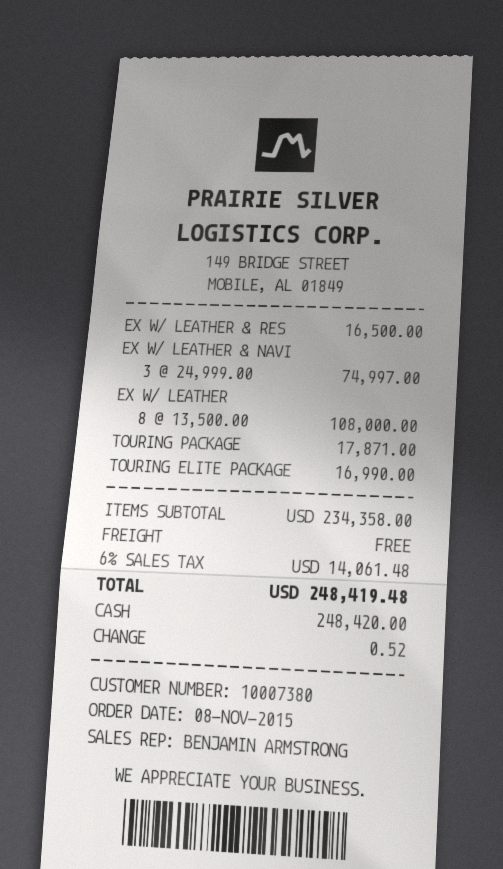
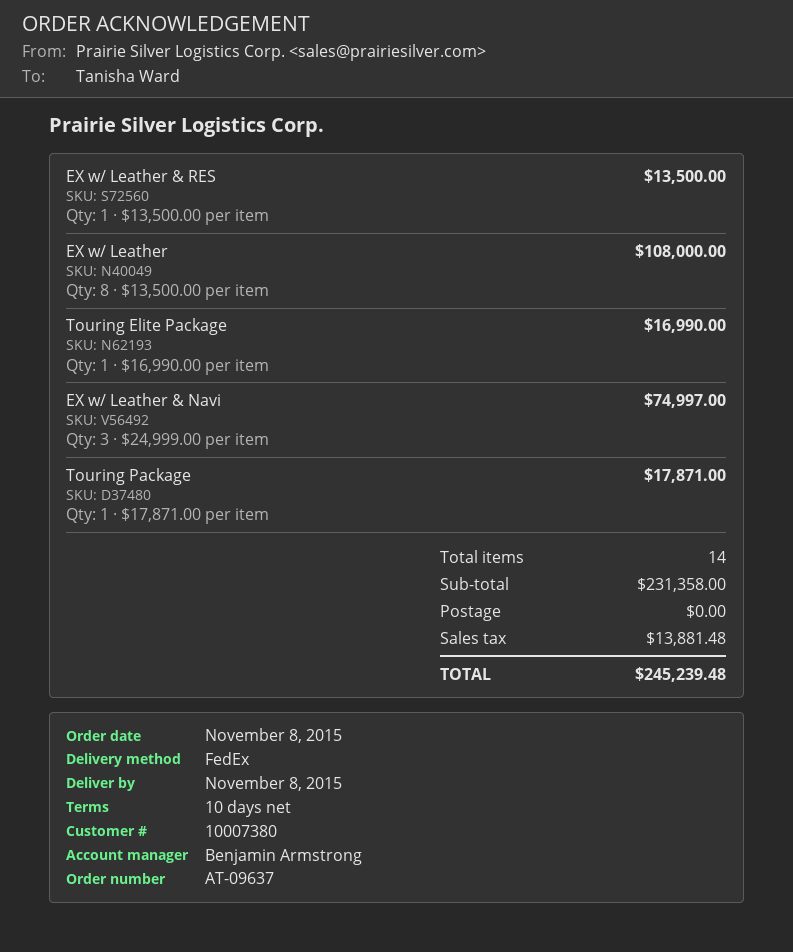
EX W/ LEATHER & RES: 1 x 16500.00 = 16500.00 -> 1 x 13500.00 = 13500.00
subtotal: 234358.00 -> 231358.00
tax: 14061.48 -> 13881.48
total: 248419.48 -> 245239.48

